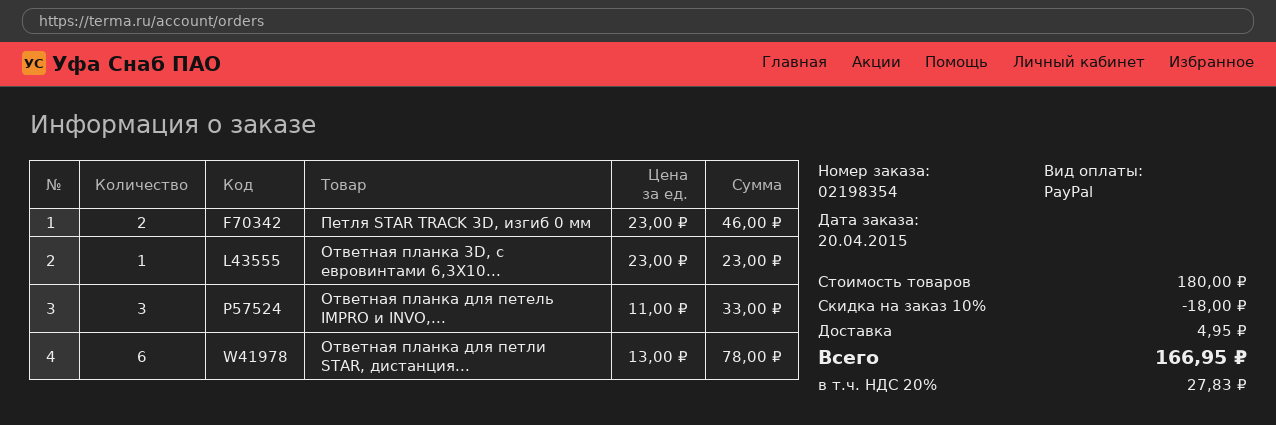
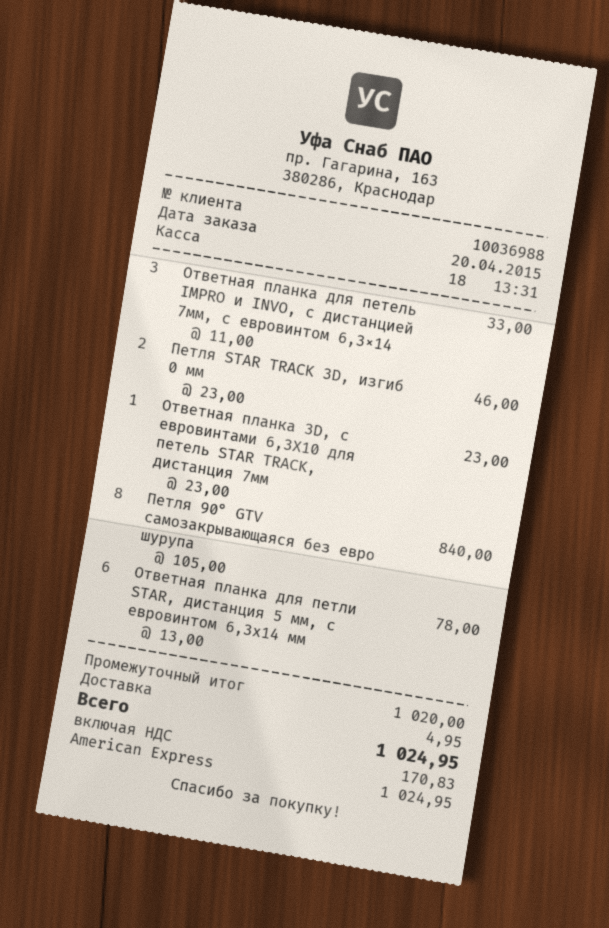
payment method: PayPal -> American Express
Петля 90° GTV самозакрывающаяся без евро шурупа: none -> 8 x 105.00 = 840.00
subtotal: 180.00 -> 1020.00
discount: 10% = 18.00 -> none
tax: 27.83 -> 170.83
total: 166.95 -> 1024.95

